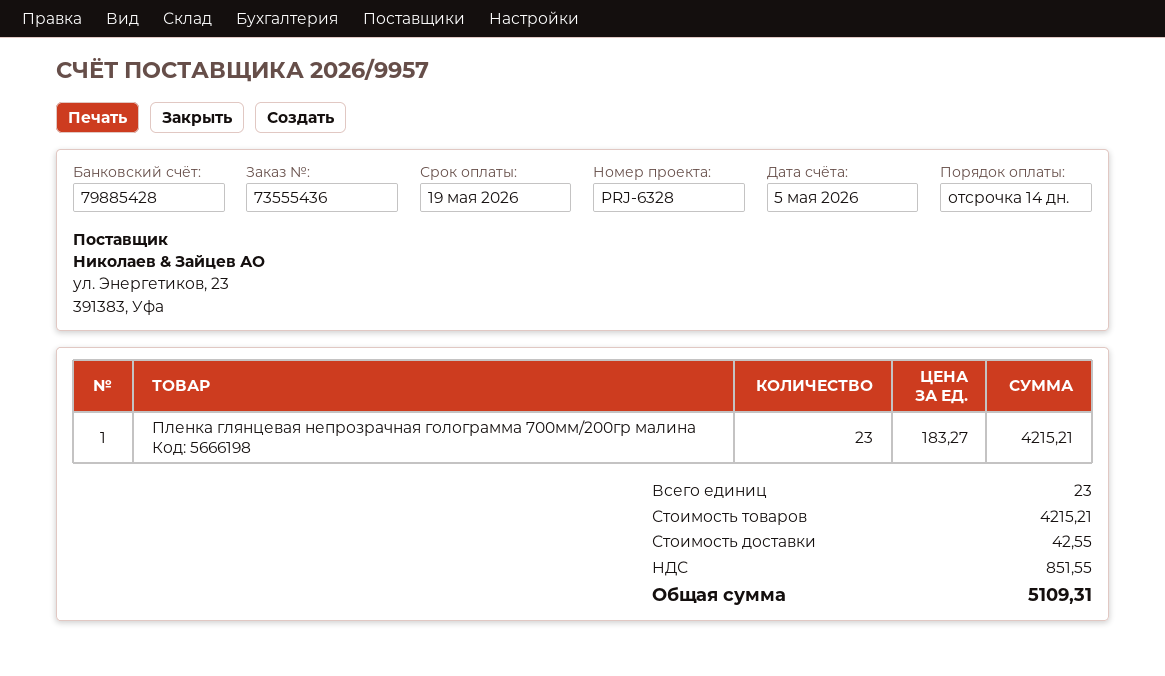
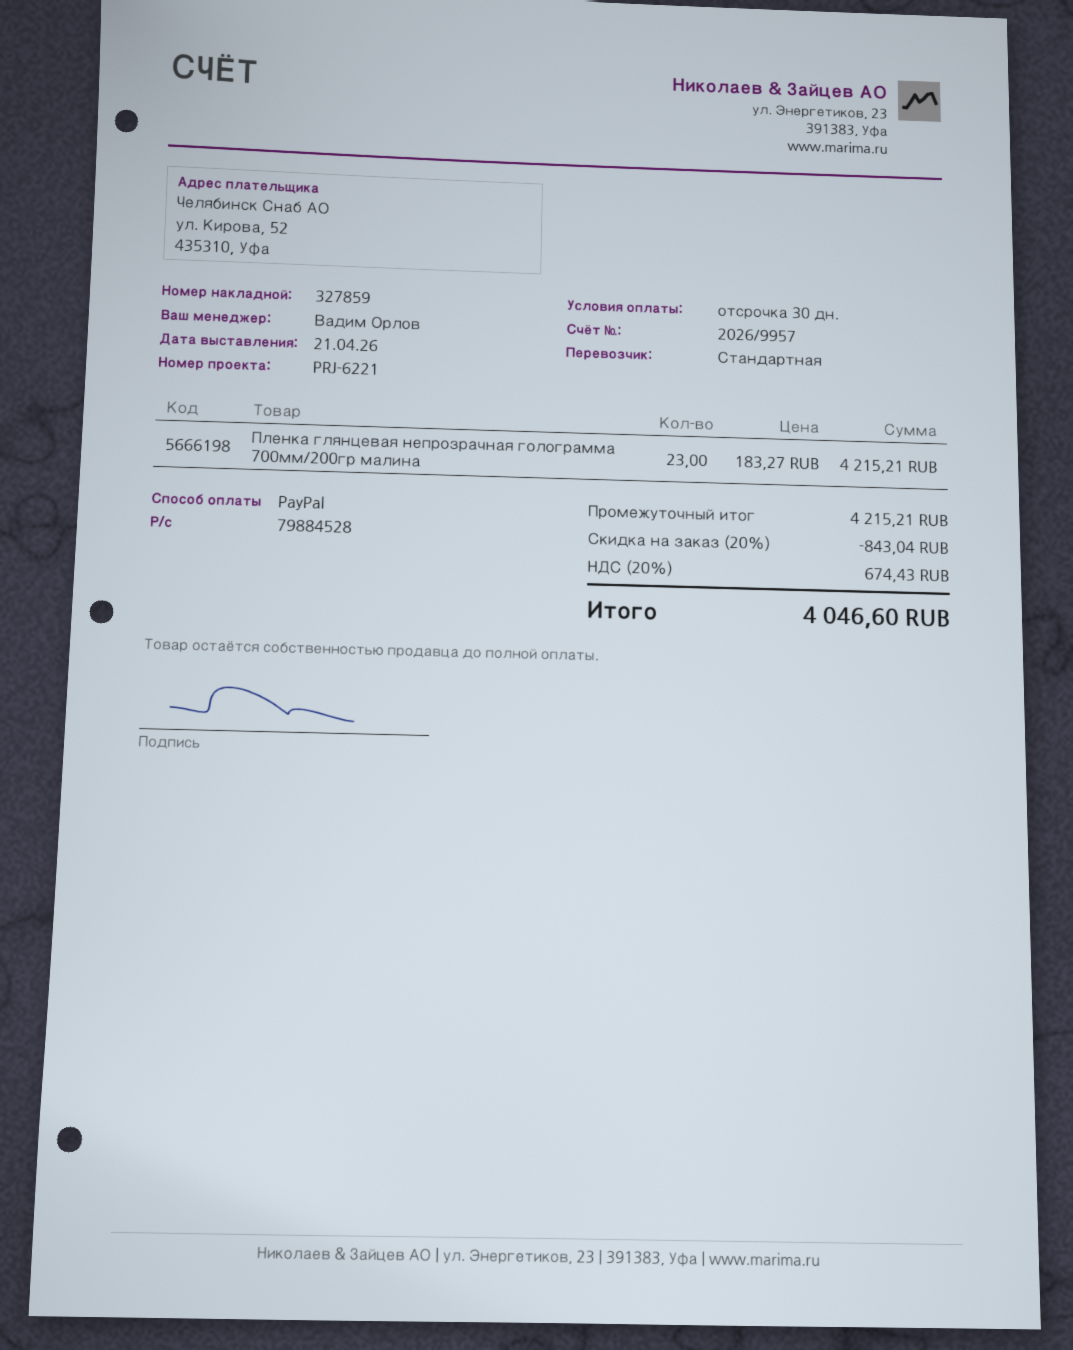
invoice date: 2026-05-05 -> 2026-04-21
payment terms: 14 days -> 30 days
reference: PRJ-6328 -> PRJ-6221
bank account: 79885428 -> 79884528
discount: none -> 20% = 843.04
shipping: 42.55 -> none
tax: 851.55 -> 674.43
total: 5109.31 -> 4046.60

